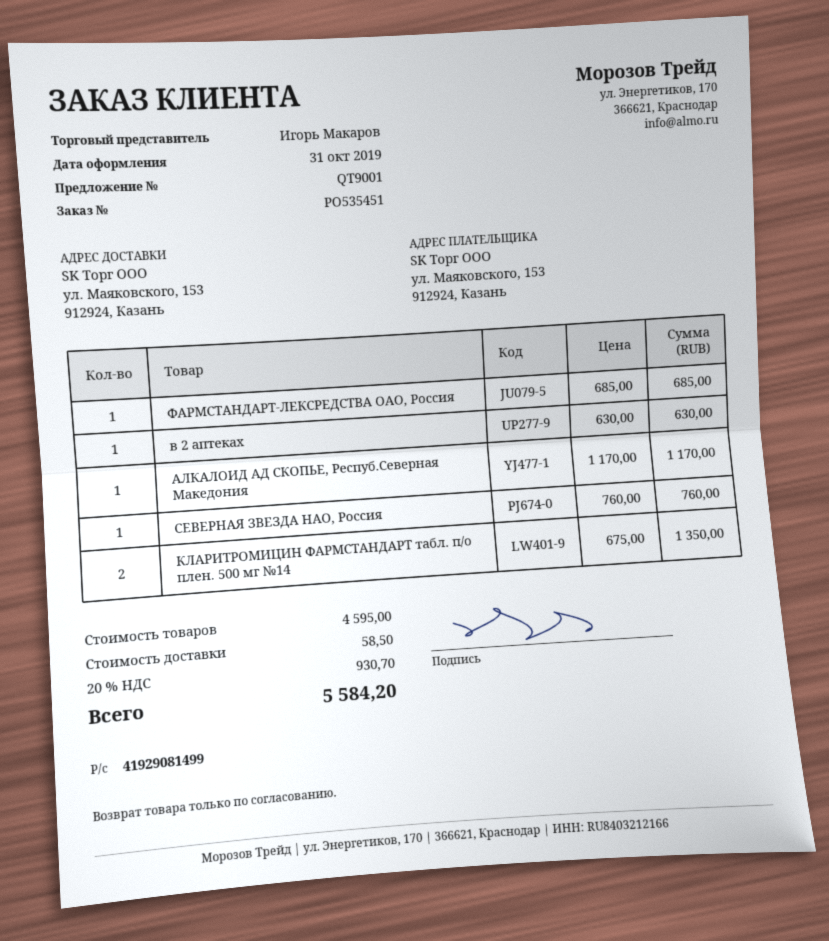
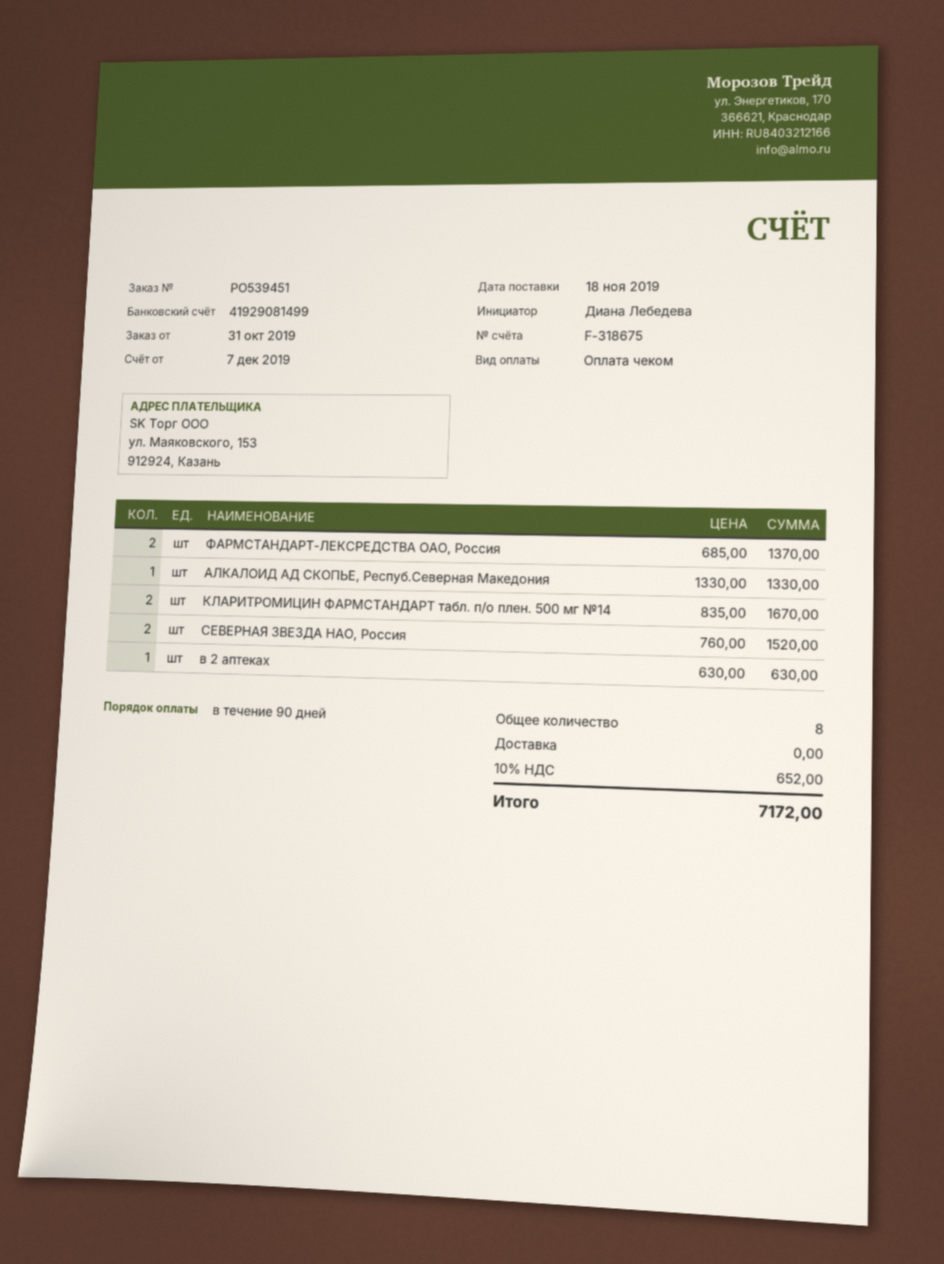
order number: PO535451 -> PO539451
ФАРМСТАНДАРТ-ЛЕКСРЕДСТВА ОАО, Россия: 1 x 685.00 = 685.00 -> 2 x 685.00 = 1370.00
АЛКАЛОИД АД СКОПЬЕ, Респуб.Северная Македония: 1 x 1170.00 = 1170.00 -> 1 x 1330.00 = 1330.00
СЕВЕРНАЯ ЗВЕЗДА НАО, Россия: 1 x 760.00 = 760.00 -> 2 x 760.00 = 1520.00
КЛАРИТРОМИЦИН ФАРМСТАНДАРТ табл. п/о плен. 500 мг №14: 2 x 675.00 = 1350.00 -> 2 x 835.00 = 1670.00
shipping: 58.50 -> 0.00
tax: 20% = 930.70 -> 10% = 652.00
total: 5584.20 -> 7172.00

